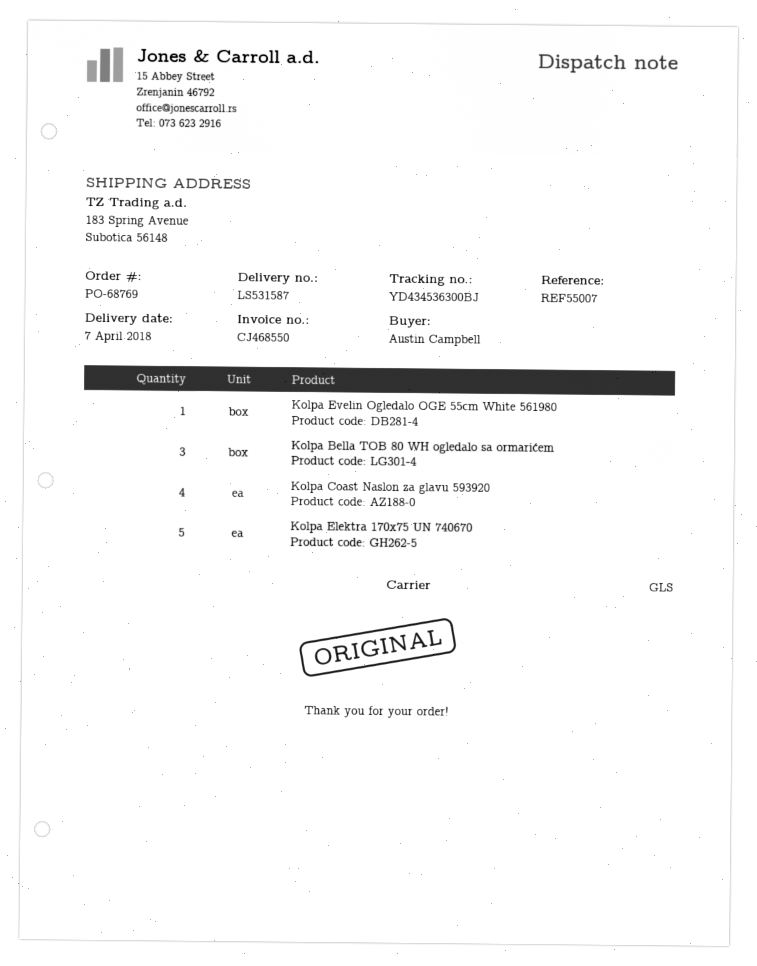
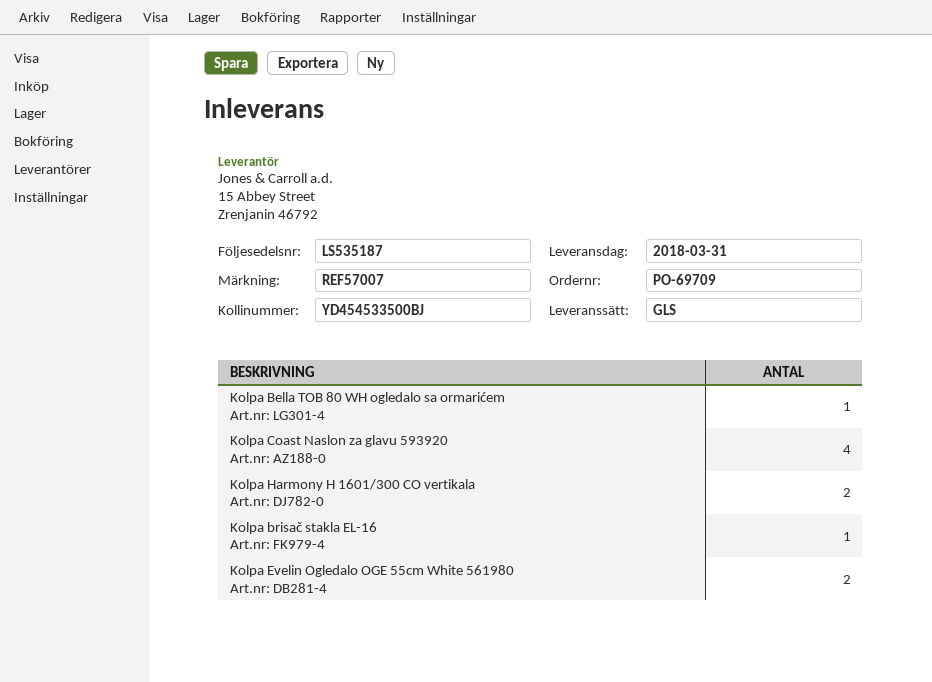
order number: PO-68769 -> PO-69709
delivery note number: LS531587 -> LS535187
delivery date: 2018-04-07 -> 2018-03-31
reference: REF55007 -> REF57007
tracking number: YD434536300BJ -> YD454533500BJ
Kolpa Evelin Ogledalo OGE 55cm White 561980: 1 -> 2
Kolpa Bella TOB 80 WH ogledalo sa ormarićem: 3 -> 1
Kolpa Elektra 170x75 UN 740670: 5 -> none
Kolpa Harmony H 1601/300 CO vertikala: none -> 2
Kolpa brisač stakla EL-16: none -> 1

